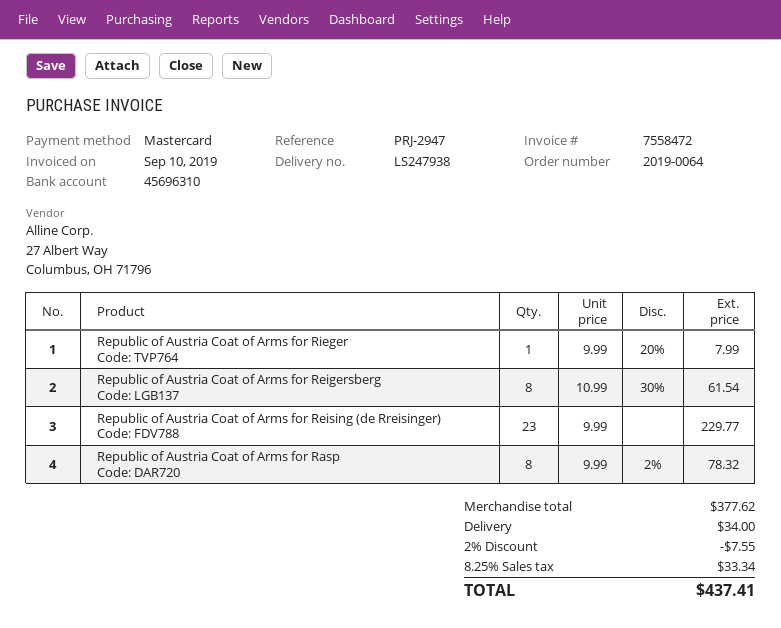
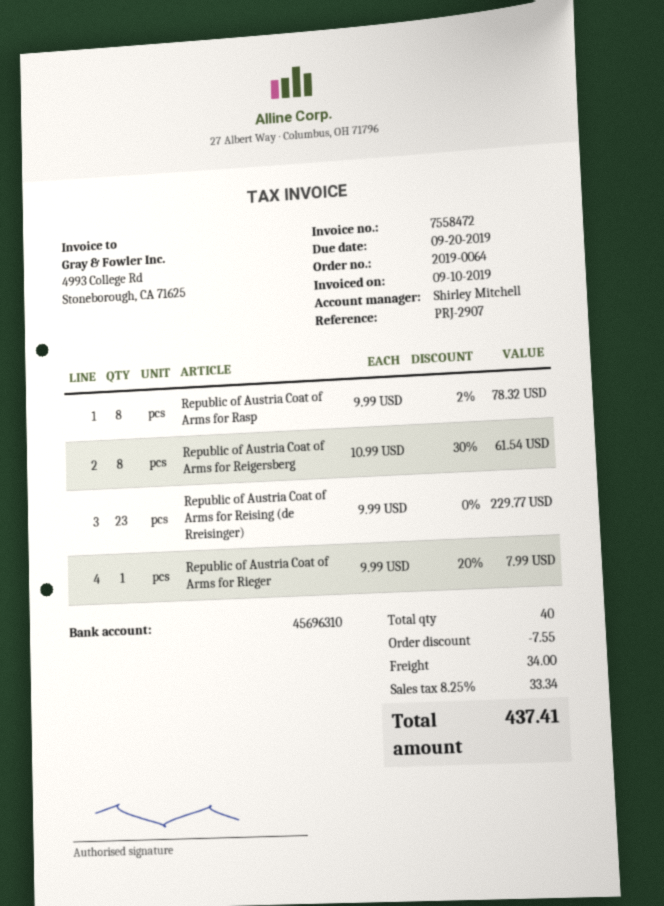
reference: PRJ-2947 -> PRJ-2907

